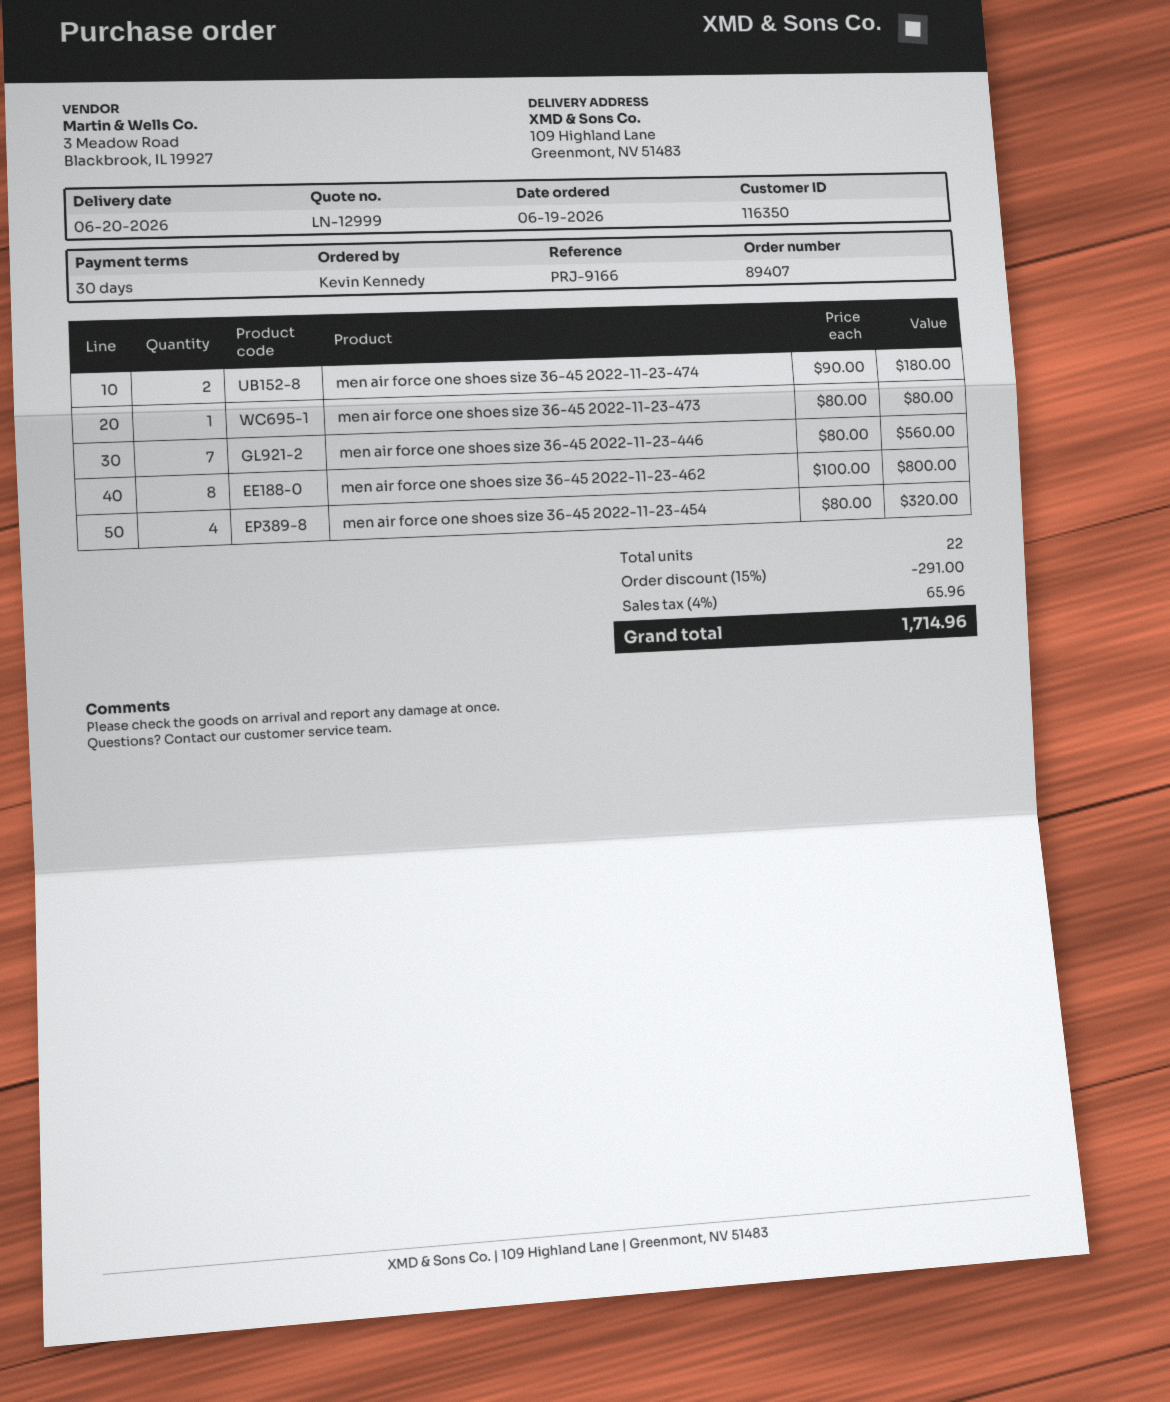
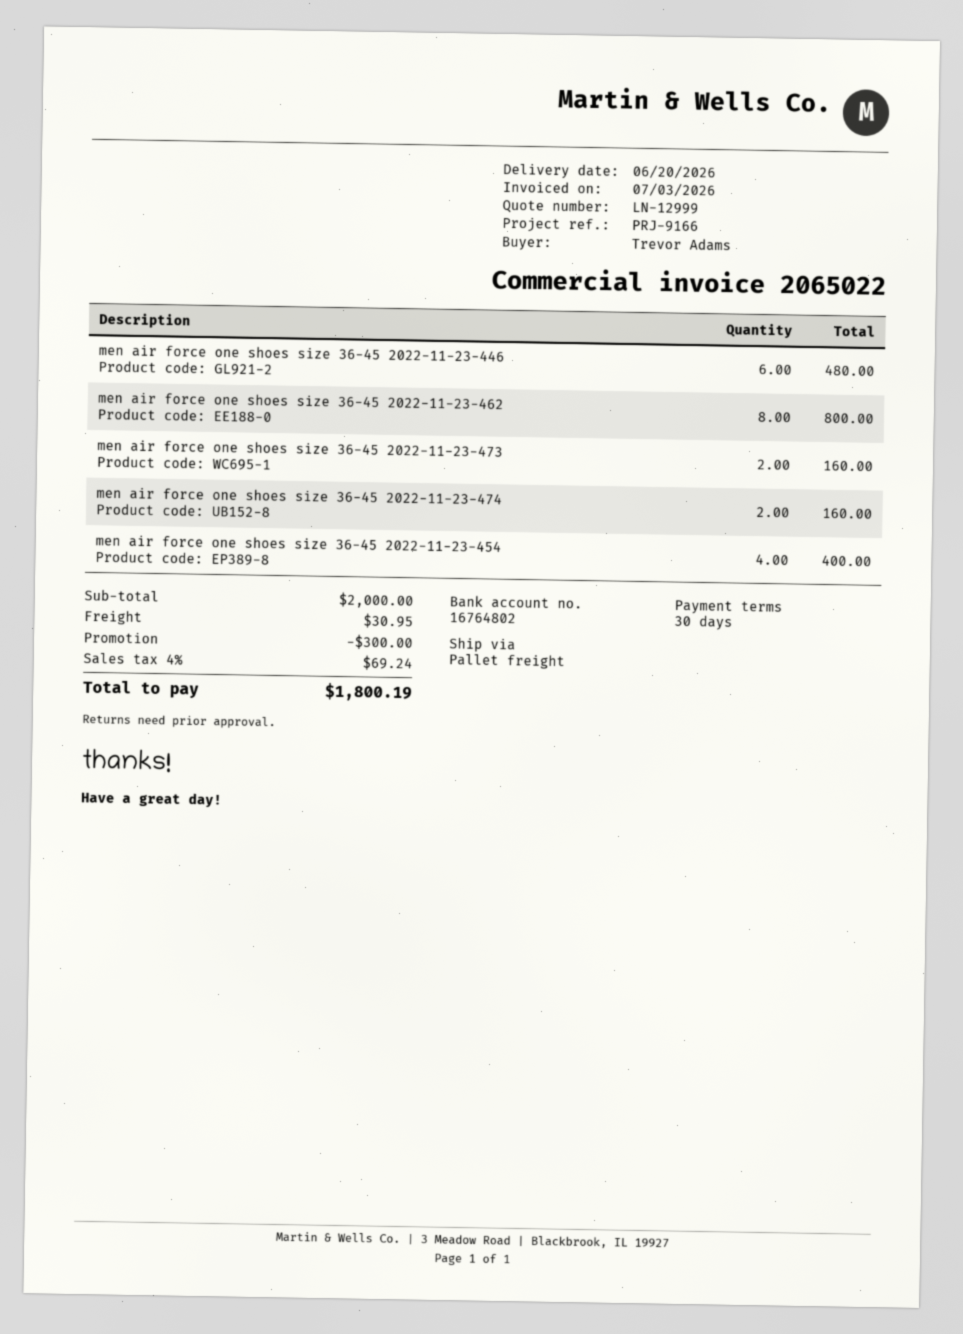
ordered by: Kevin Kennedy -> Trevor Adams
men air force one shoes size 36-45 2022-11-23-474: 2 for 180.00 -> 2 for 160.00
men air force one shoes size 36-45 2022-11-23-473: 1 for 80.00 -> 2 for 160.00
men air force one shoes size 36-45 2022-11-23-446: 7 for 560.00 -> 6 for 480.00
men air force one shoes size 36-45 2022-11-23-454: 4 for 320.00 -> 4 for 400.00
discount: 291.00 -> 300.00
shipping: none -> 30.95
tax: 4% = 65.96 -> 4% = 69.24
total: 1714.96 -> 1800.19

